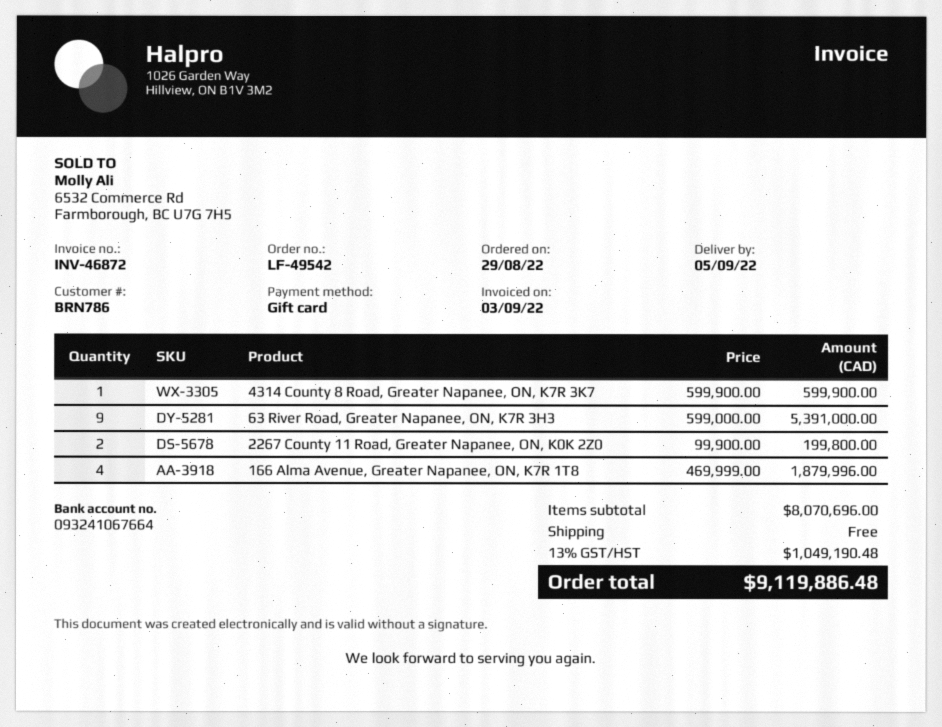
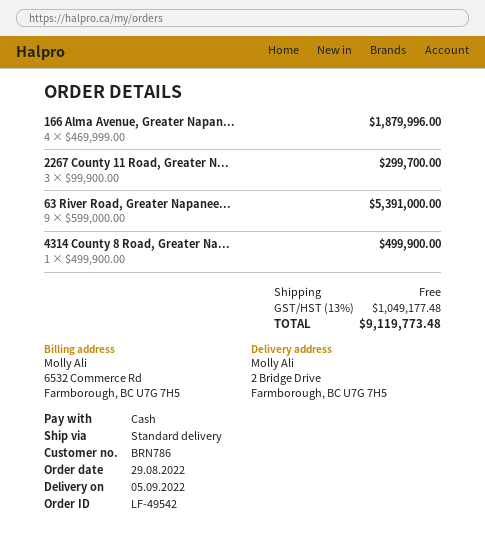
payment method: gift card -> cash
4314 County 8 Road, Greater Napanee, ON, K7R 3K7: 1 x 599900.00 = 599900.00 -> 1 x 499900.00 = 499900.00
2267 County 11 Road, Greater Napanee, ON, K0K 2Z0: 2 x 99900.00 = 199800.00 -> 3 x 99900.00 = 299700.00
tax: 13% = 1049190.48 -> 13% = 1049177.48
total: 9119886.48 -> 9119773.48

